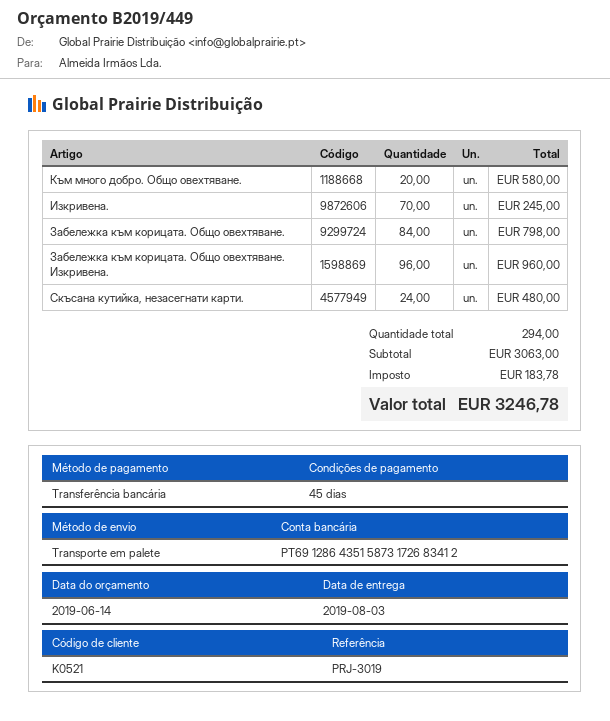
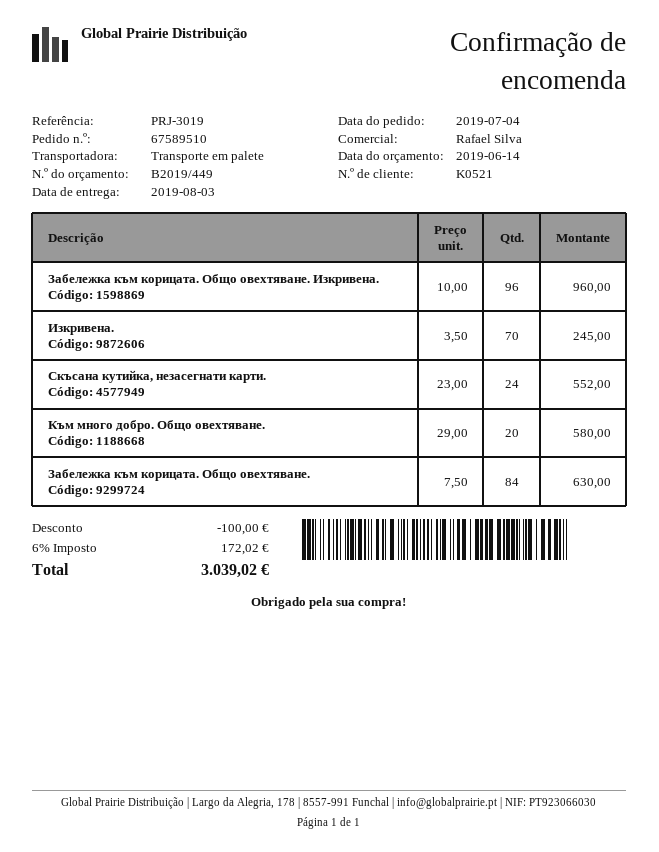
Забележка към корицата. Общо овехтяване.: 84 for 798.00 -> 84 for 630.00
Скъсана кутийка, незасегнати карти.: 24 for 480.00 -> 24 for 552.00
discount: none -> 100.00
tax: 183.78 -> 172.02
total: 3246.78 -> 3039.02

